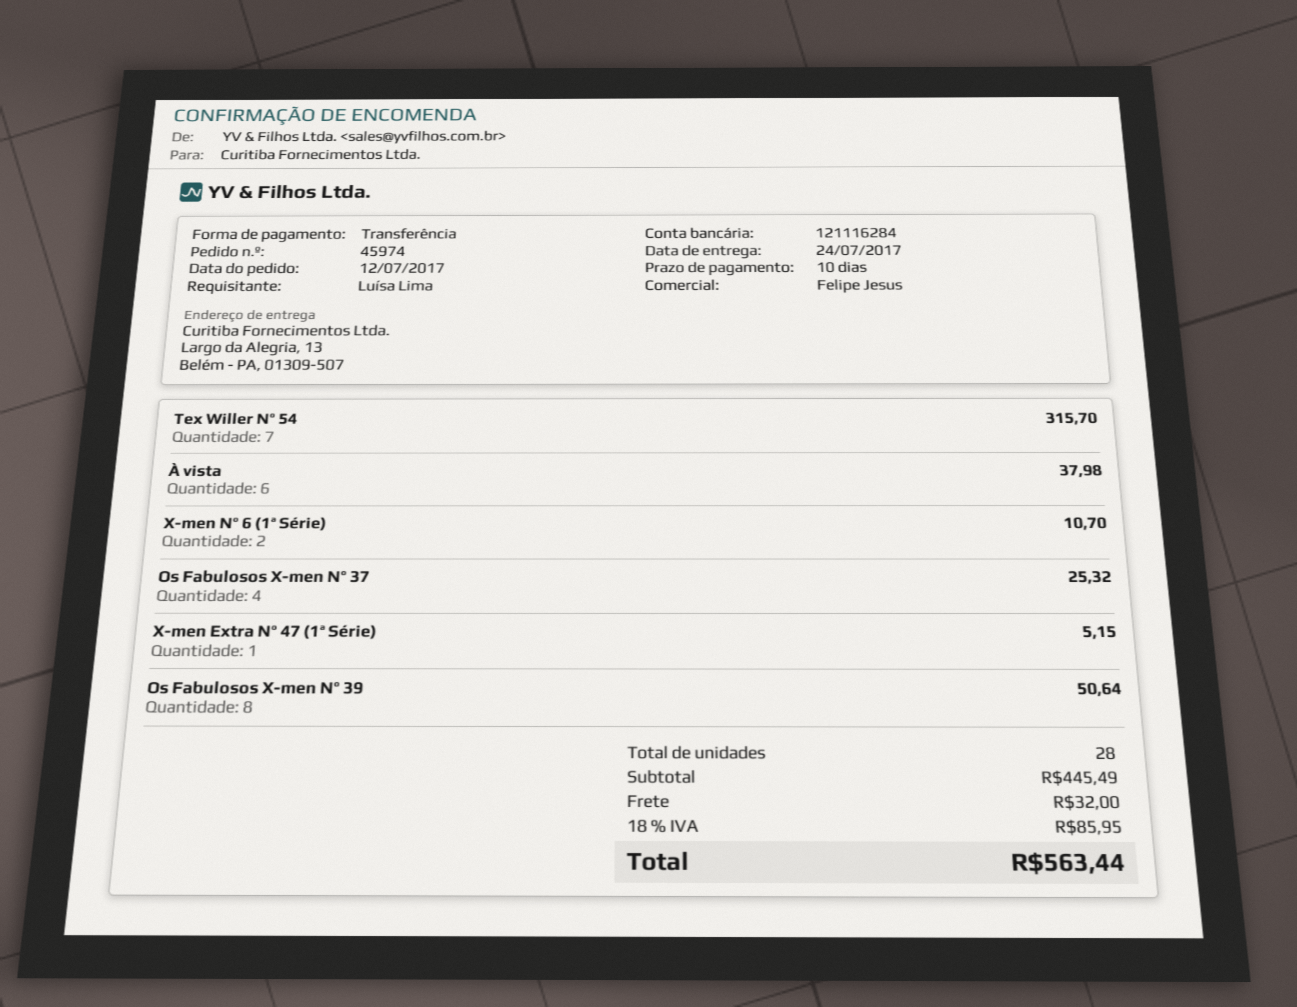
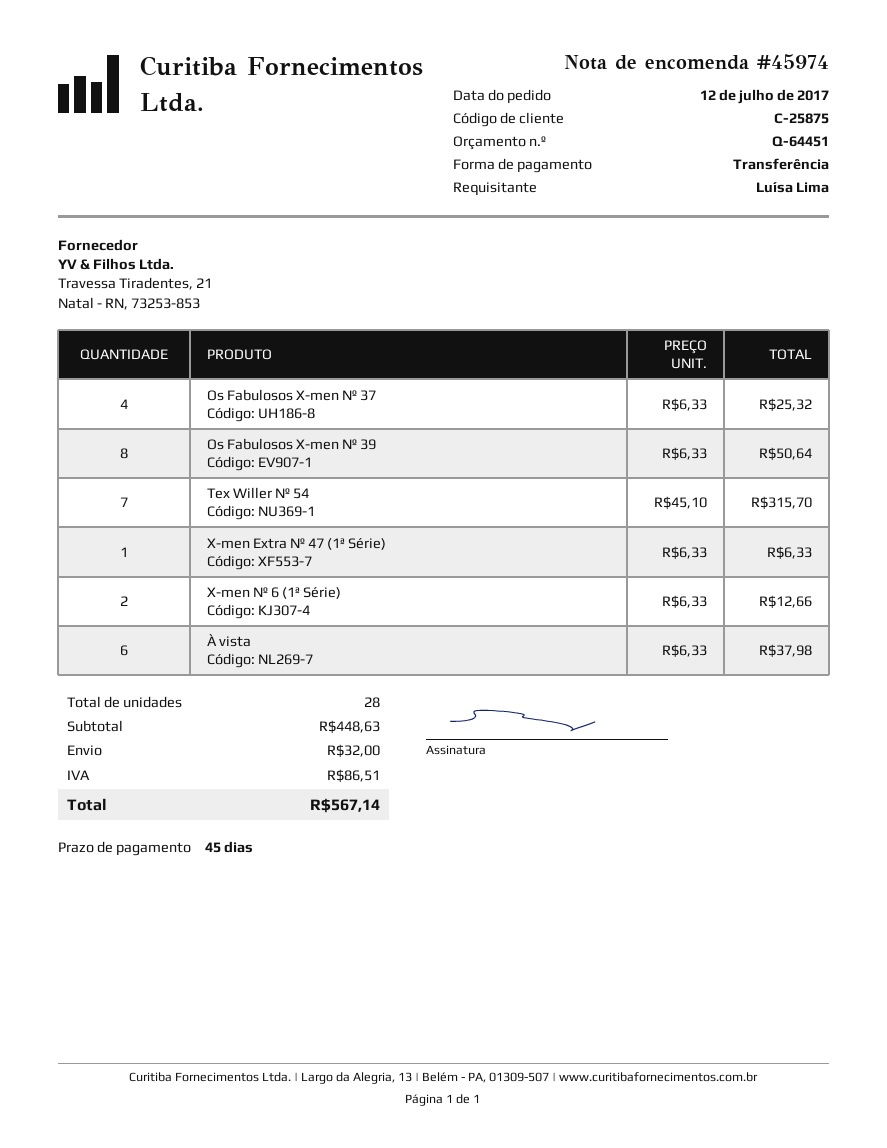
payment terms: 10 days -> 45 days
X-men Nº 6 (1ª Série): 2 for 10.70 -> 2 for 12.66
X-men Extra Nº 47 (1ª Série): 1 for 5.15 -> 1 for 6.33
subtotal: 445.49 -> 448.63
tax: 85.95 -> 86.51
total: 563.44 -> 567.14

